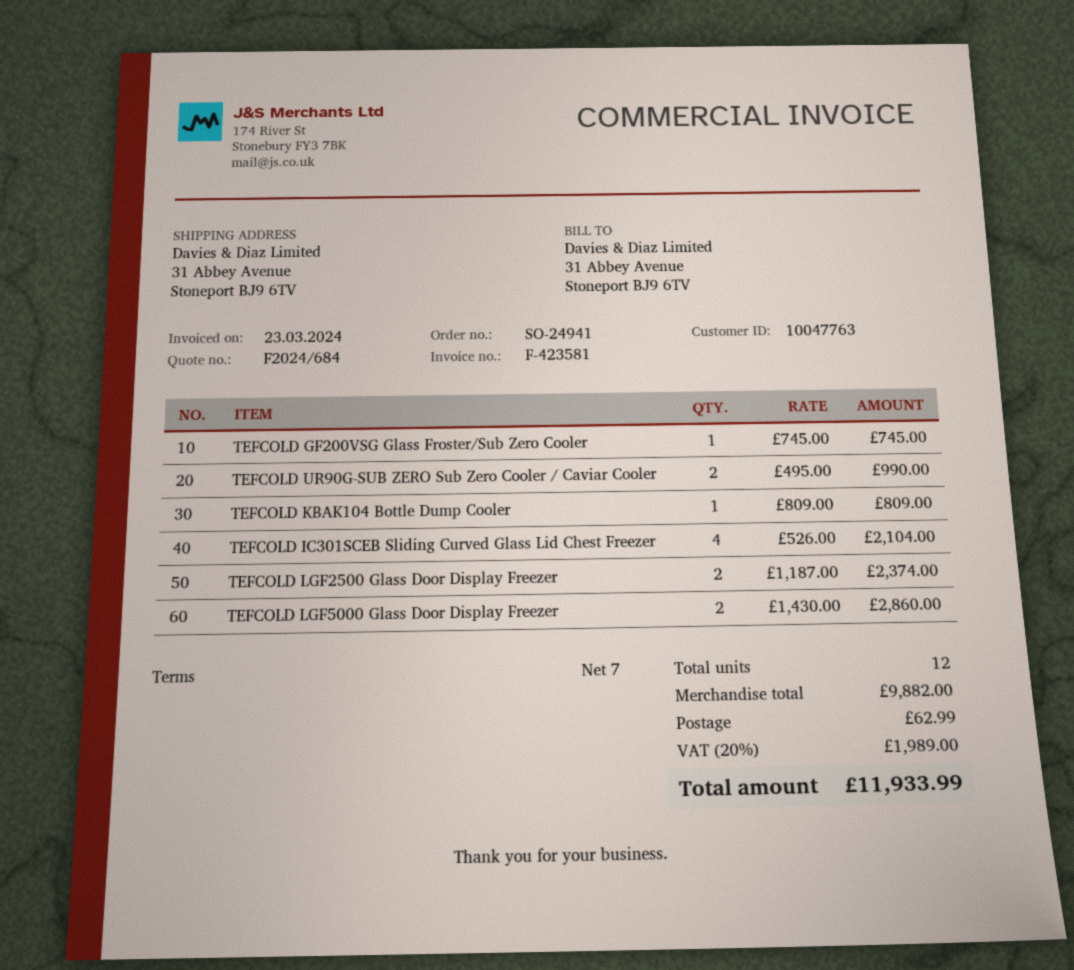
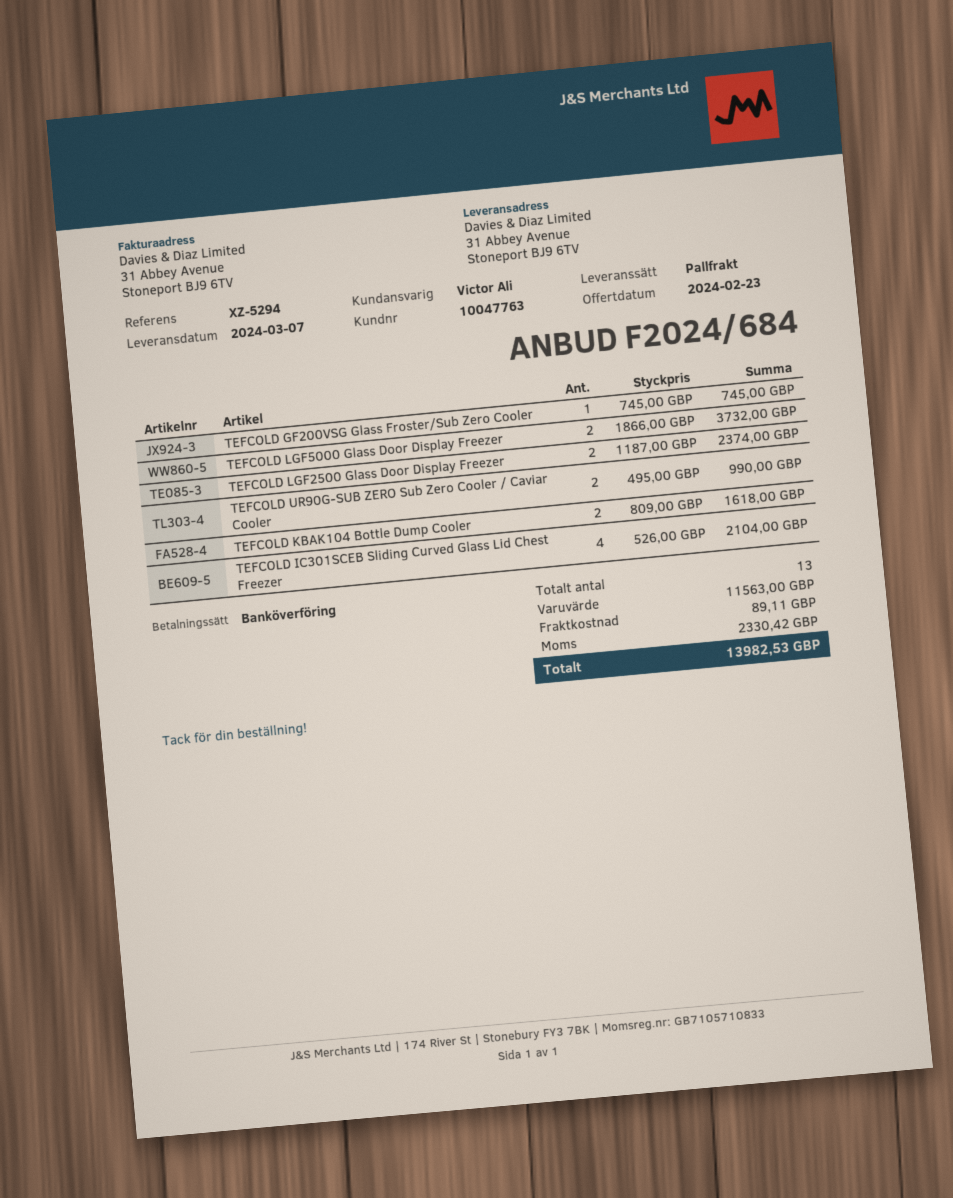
TEFCOLD KBAK104 Bottle Dump Cooler: 1 x 809.00 = 809.00 -> 2 x 809.00 = 1618.00
TEFCOLD LGF5000 Glass Door Display Freezer: 2 x 1430.00 = 2860.00 -> 2 x 1866.00 = 3732.00
total quantity: 12 -> 13
subtotal: 9882.00 -> 11563.00
shipping: 62.99 -> 89.11
tax: 1989.00 -> 2330.42
total: 11933.99 -> 13982.53

